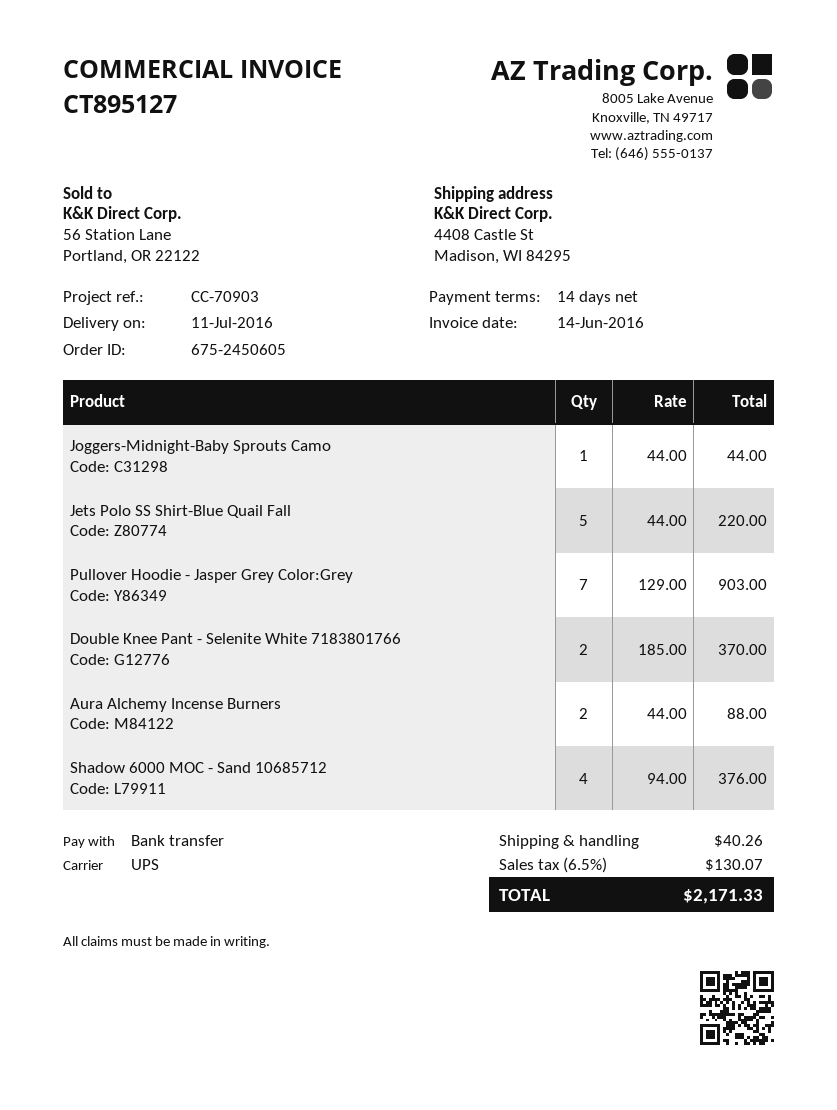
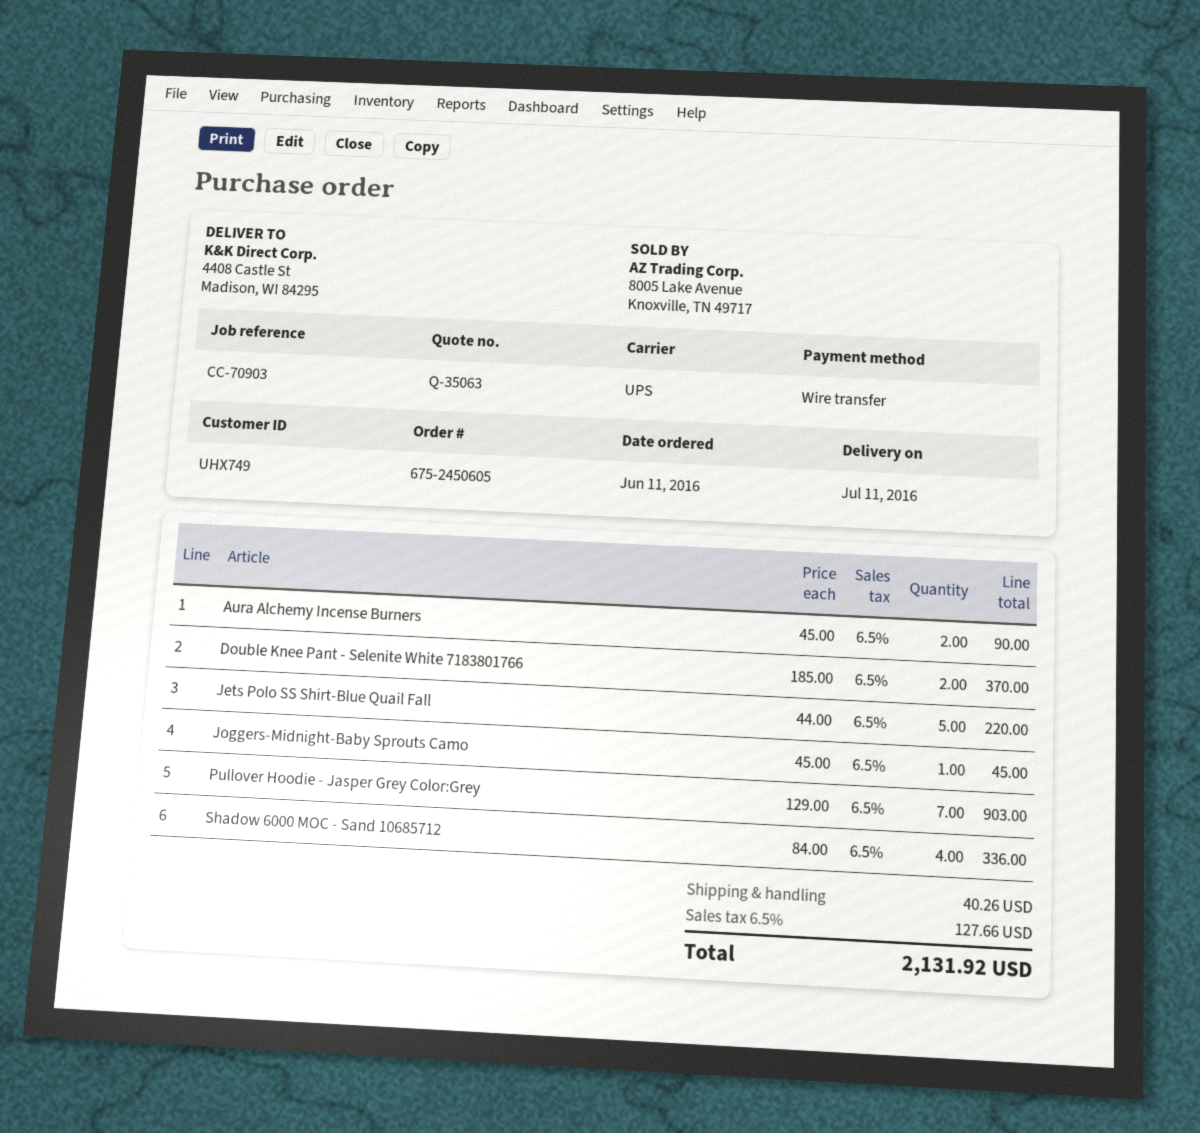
Joggers-Midnight-Baby Sprouts Camo: 1 x 44.00 = 44.00 -> 1 x 45.00 = 45.00
Aura Alchemy Incense Burners: 2 x 44.00 = 88.00 -> 2 x 45.00 = 90.00
Shadow 6000 MOC - Sand 10685712: 4 x 94.00 = 376.00 -> 4 x 84.00 = 336.00
tax: 6.5% = 130.07 -> 6.5% = 127.66
total: 2171.33 -> 2131.92

